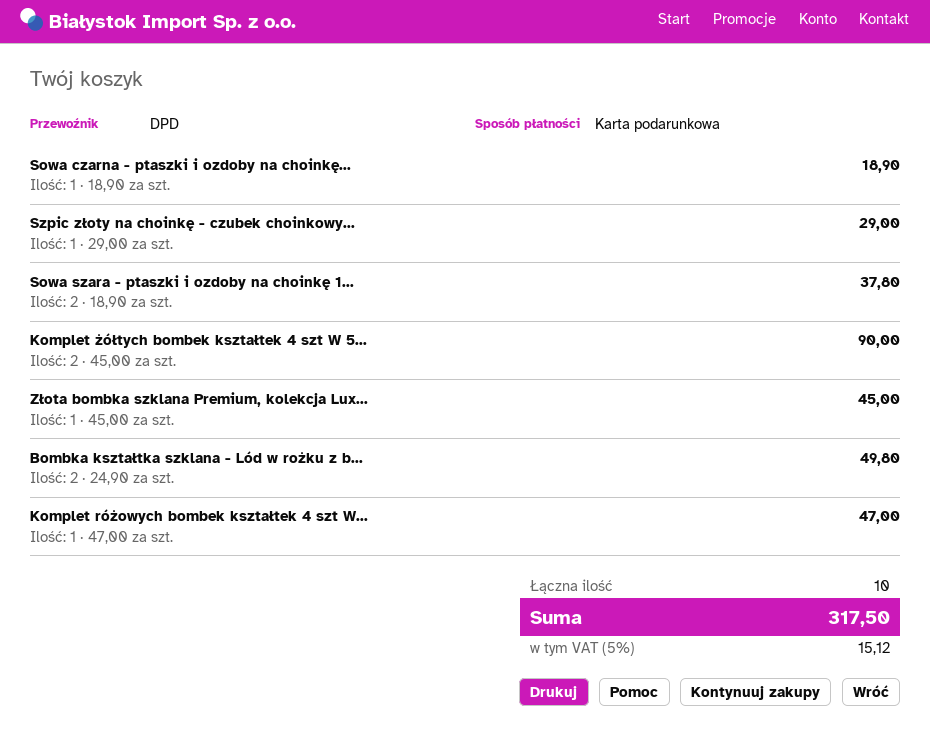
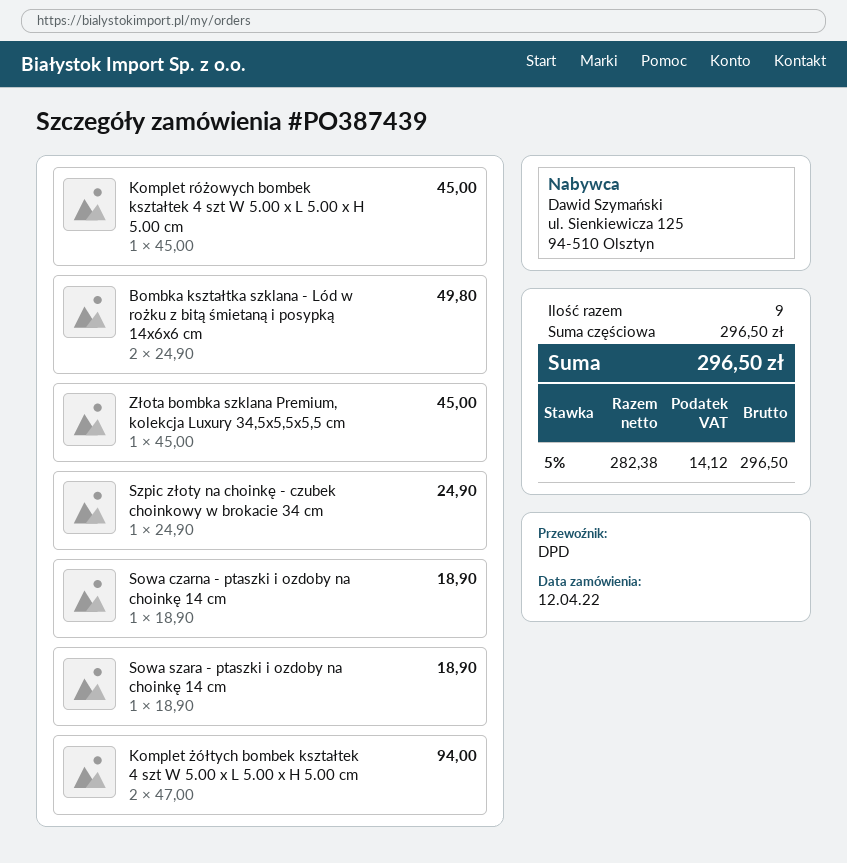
Szpic złoty na choinkę - czubek choinkowy...: 1 x 29.00 = 29.00 -> 1 x 24.90 = 24.90
Sowa szara - ptaszki i ozdoby na choinkę 1...: 2 x 18.90 = 37.80 -> 1 x 18.90 = 18.90
Komplet żółtych bombek kształtek 4 szt W 5...: 2 x 45.00 = 90.00 -> 2 x 47.00 = 94.00
Komplet różowych bombek kształtek 4 szt W...: 1 x 47.00 = 47.00 -> 1 x 45.00 = 45.00
total quantity: 10 -> 9
tax: 5% = 15.12 -> 5% = 14.12
total: 317.50 -> 296.50

